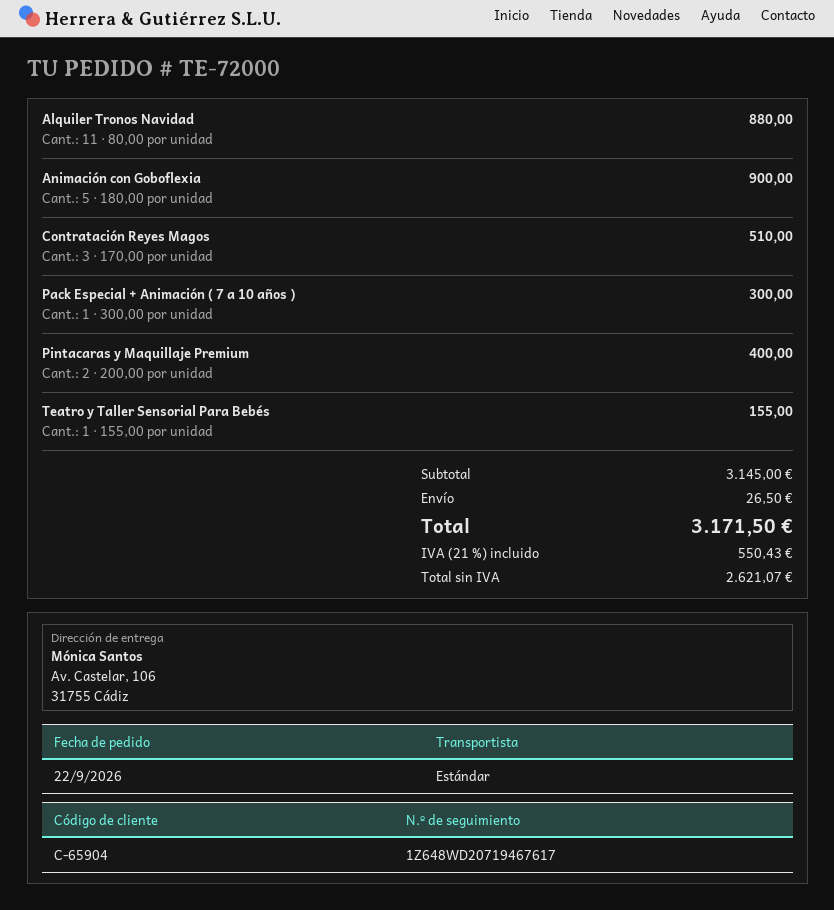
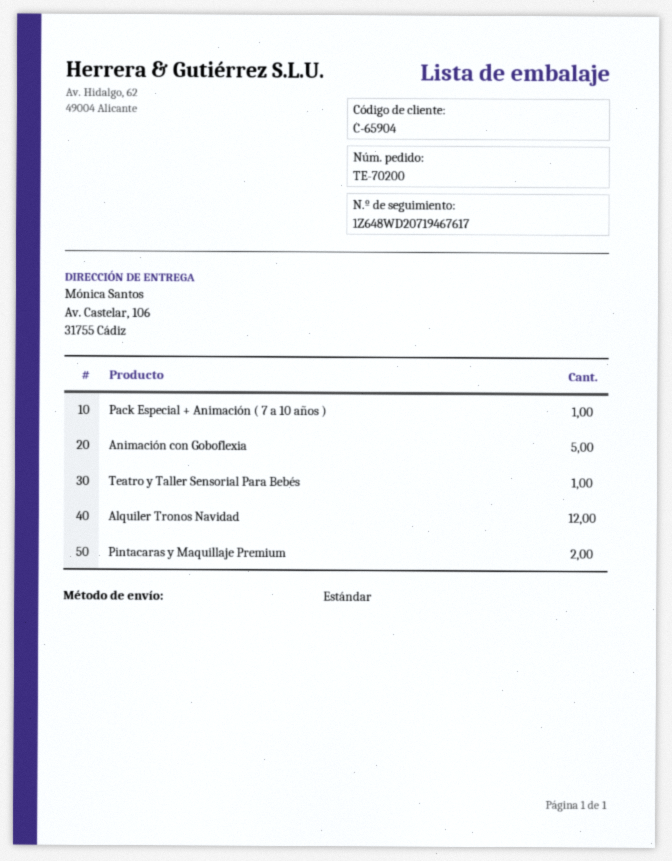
order number: TE-72000 -> TE-70200
Alquiler Tronos Navidad: 11 -> 12
Contratación Reyes Magos: 3 -> none

